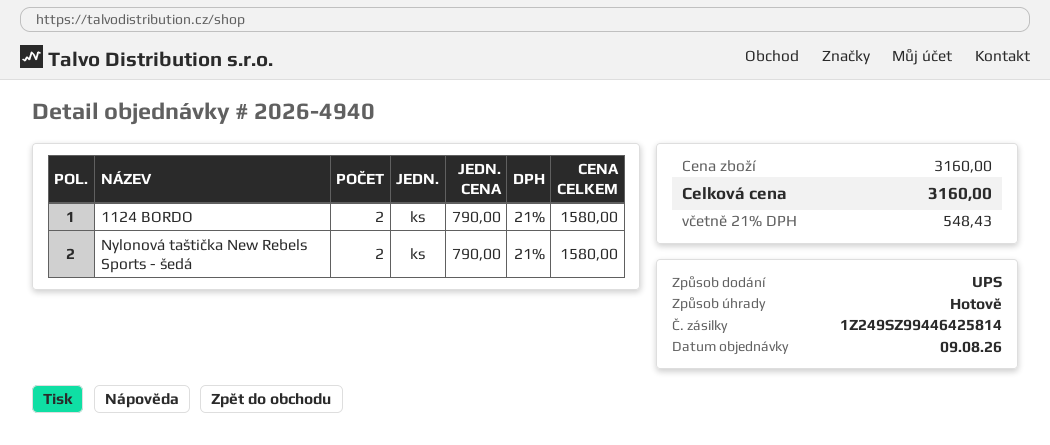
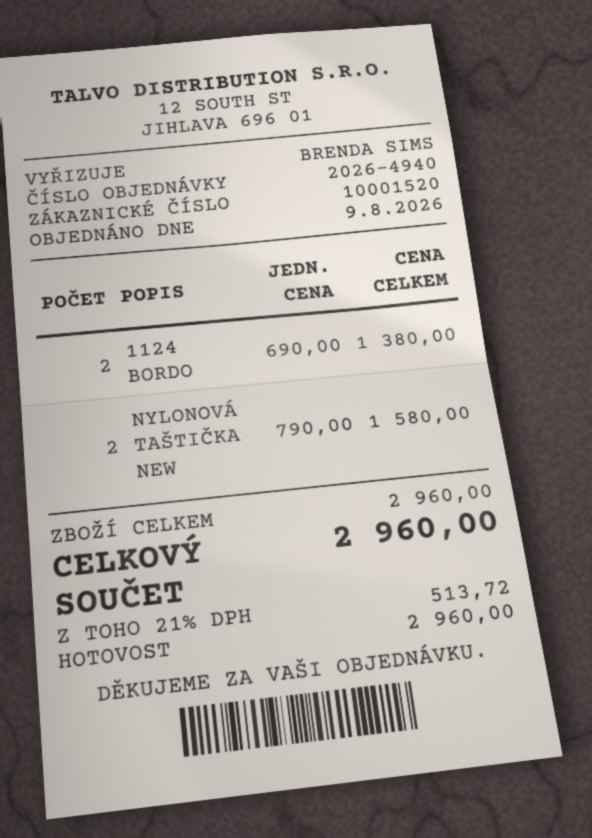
1124 BORDO: 2 x 790.00 = 1580.00 -> 2 x 690.00 = 1380.00
subtotal: 3160.00 -> 2960.00
tax: 21% = 548.43 -> 21% = 513.72
total: 3160.00 -> 2960.00

